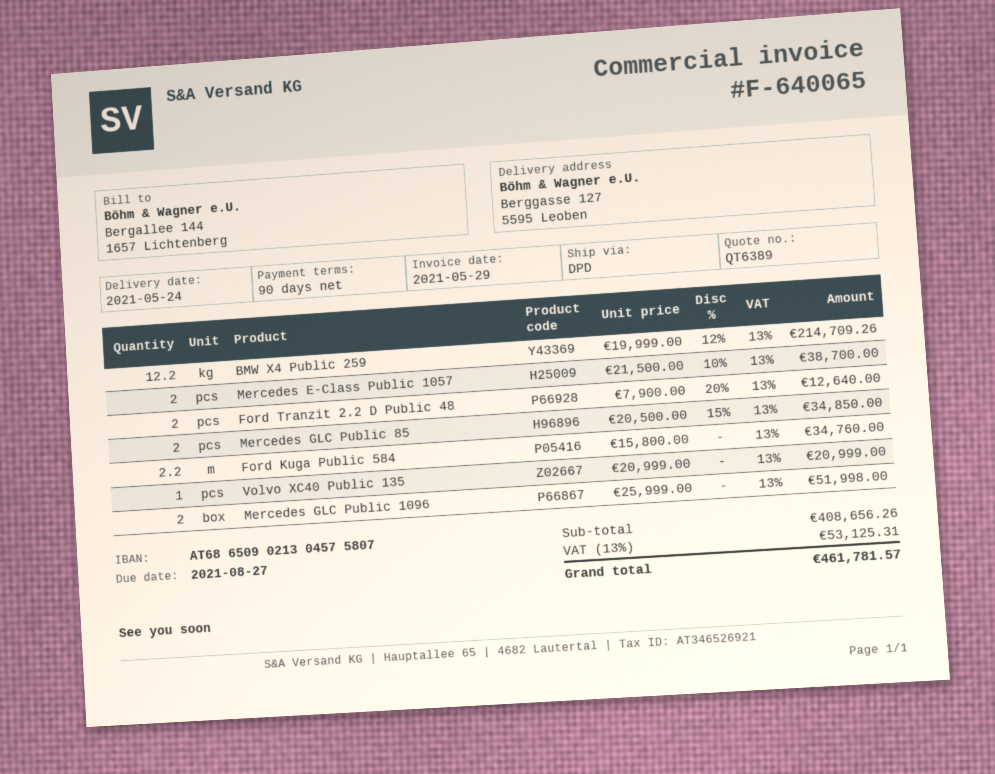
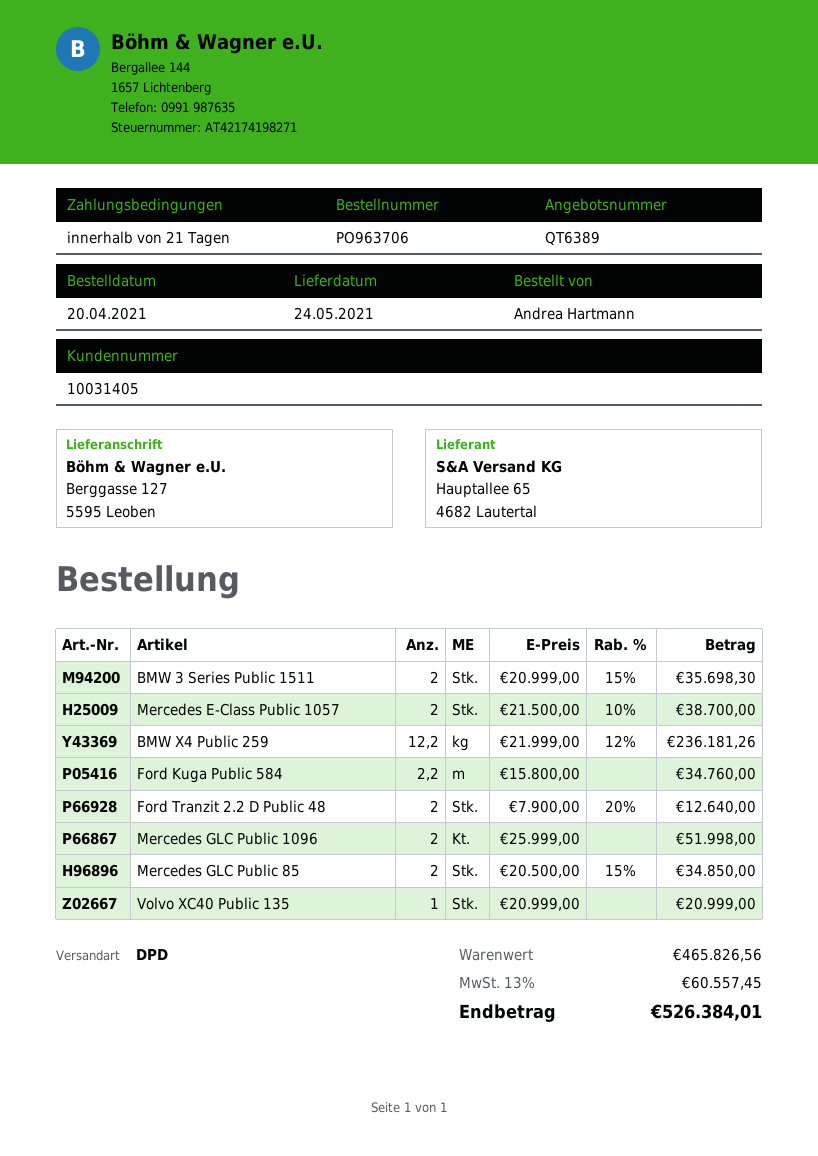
payment terms: 90 days -> 21 days
BMW X4 Public 259: 12.2 x 19999.00 - 12% = 214709.26 -> 12.2 x 21999.00 - 12% = 236181.26
BMW 3 Series Public 1511: none -> 2 x 20999.00 - 15% = 35698.30
subtotal: 408656.26 -> 465826.56
tax: 13% = 53125.31 -> 13% = 60557.45
total: 461781.57 -> 526384.01

